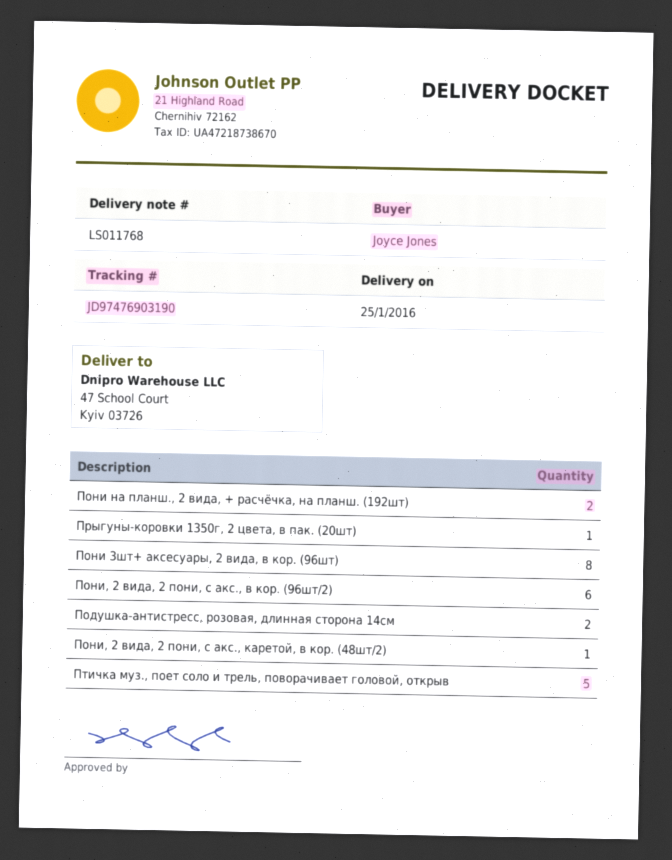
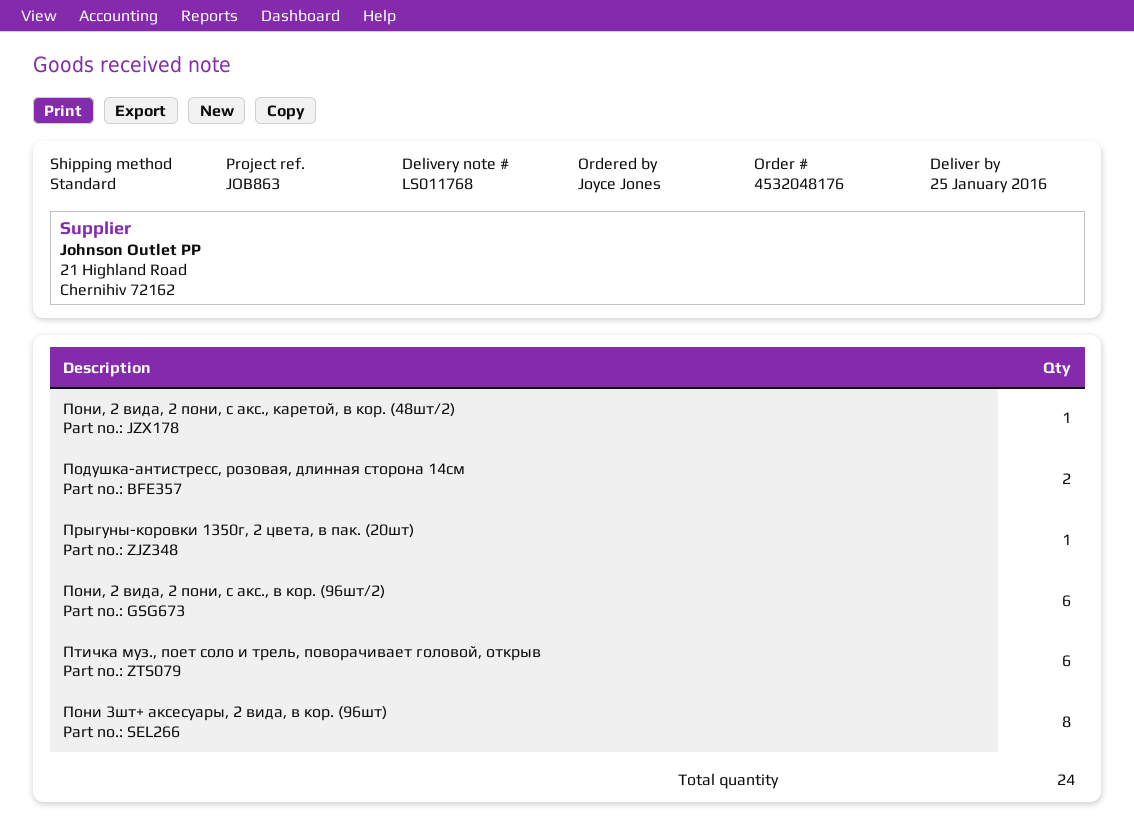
Пони на планш., 2 вида, + расчёчка, на планш. (192шт): 2 -> none
Птичка муз., поет соло и трель, поворачивает головой, открыв: 5 -> 6

